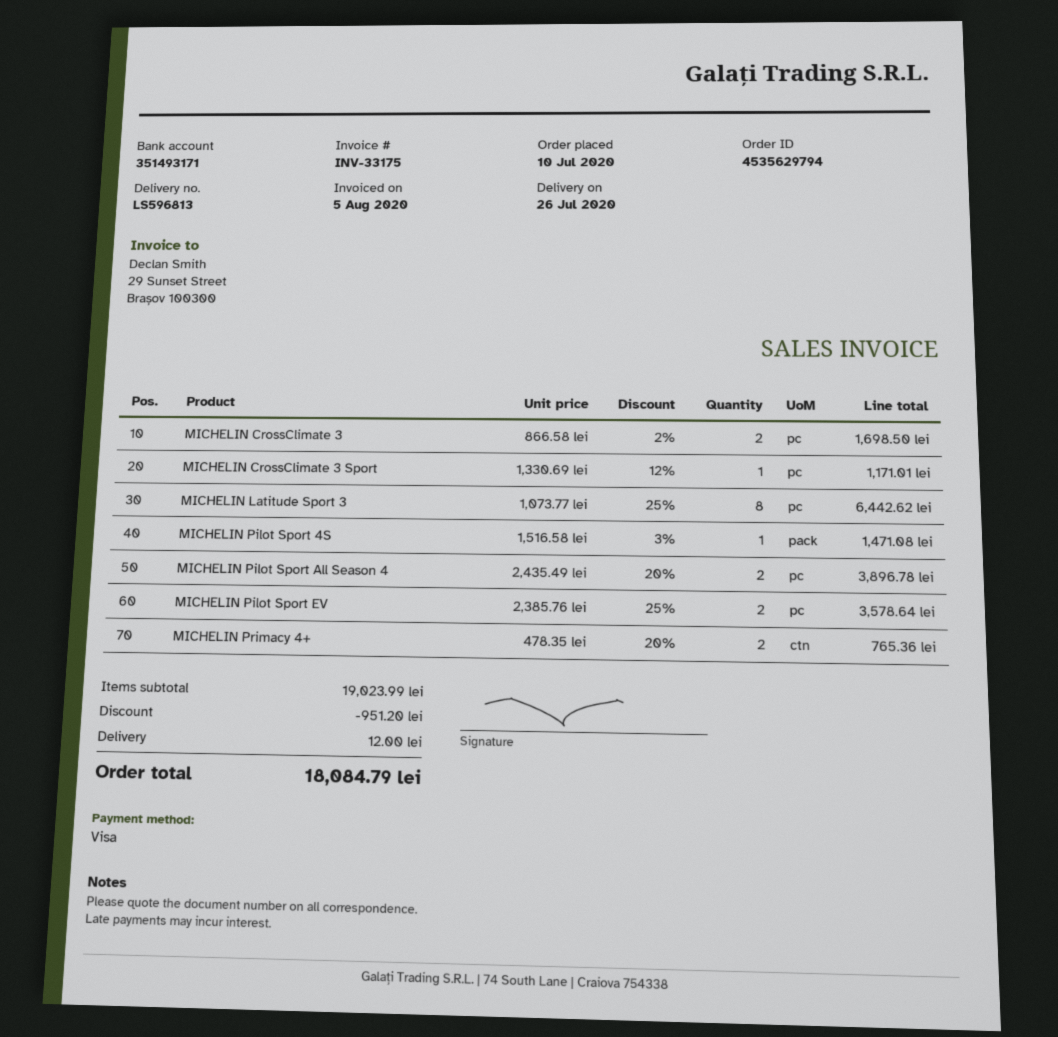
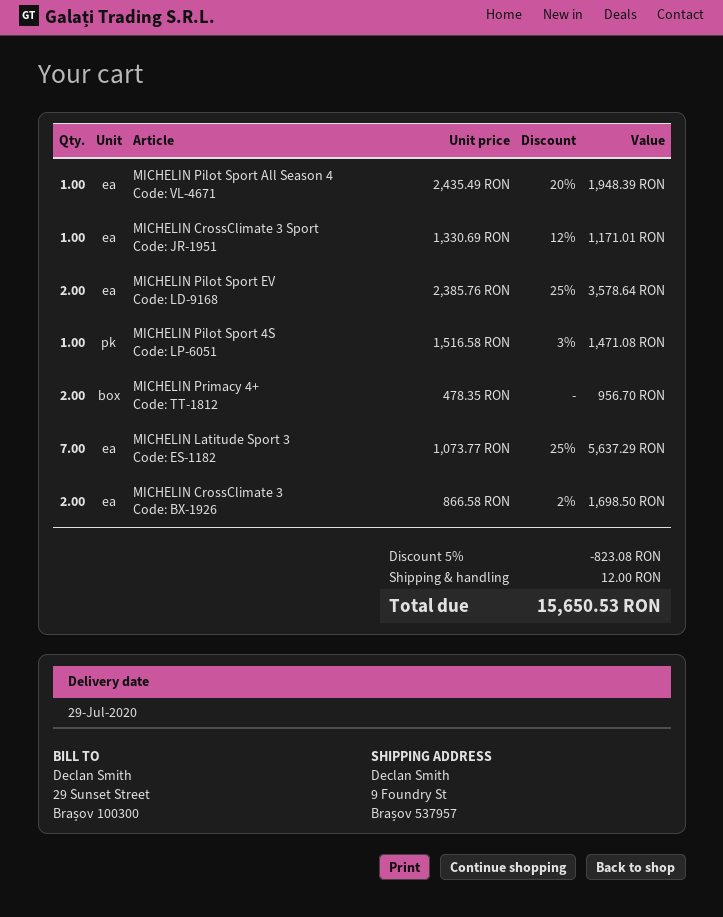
delivery date: 2020-07-26 -> 2020-07-29
MICHELIN Latitude Sport 3: 8 x 1073.77 - 25% = 6442.62 -> 7 x 1073.77 - 25% = 5637.29
MICHELIN Pilot Sport All Season 4: 2 x 2435.49 - 20% = 3896.78 -> 1 x 2435.49 - 20% = 1948.39
MICHELIN Primacy 4+: 2 x 478.35 - 20% = 765.36 -> 2 x 478.35 = 956.70
discount: 951.20 -> 823.08
total: 18084.79 -> 15650.53

